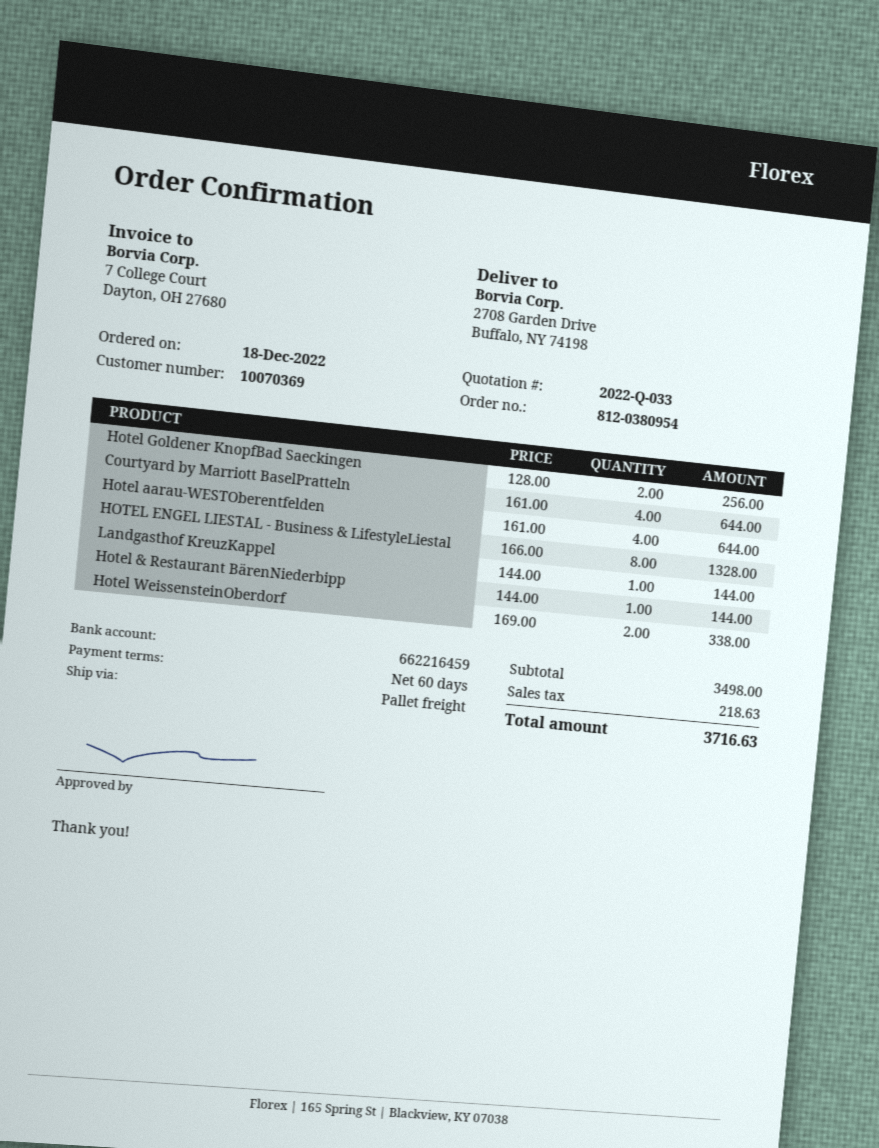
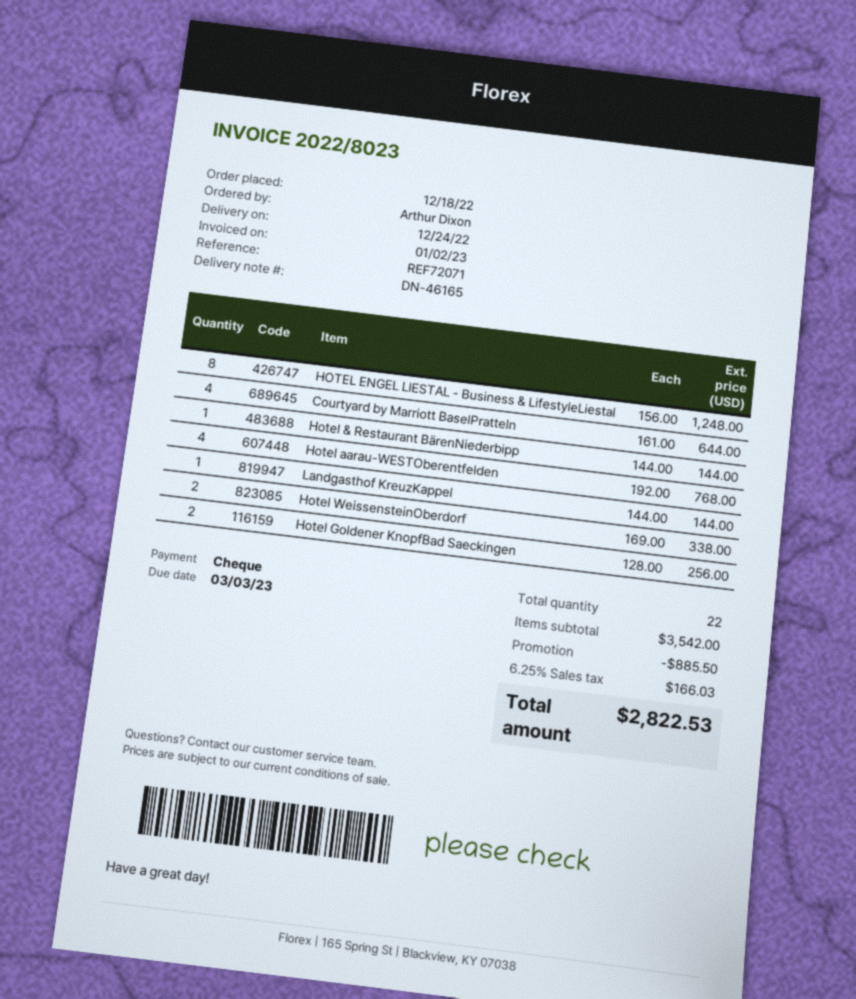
Hotel aarau-WESTOberentfelden: 4 x 161.00 = 644.00 -> 4 x 192.00 = 768.00
HOTEL ENGEL LIESTAL - Business & LifestyleLiestal: 8 x 166.00 = 1328.00 -> 8 x 156.00 = 1248.00
subtotal: 3498.00 -> 3542.00
discount: none -> 885.50
tax: 218.63 -> 166.03
total: 3716.63 -> 2822.53

